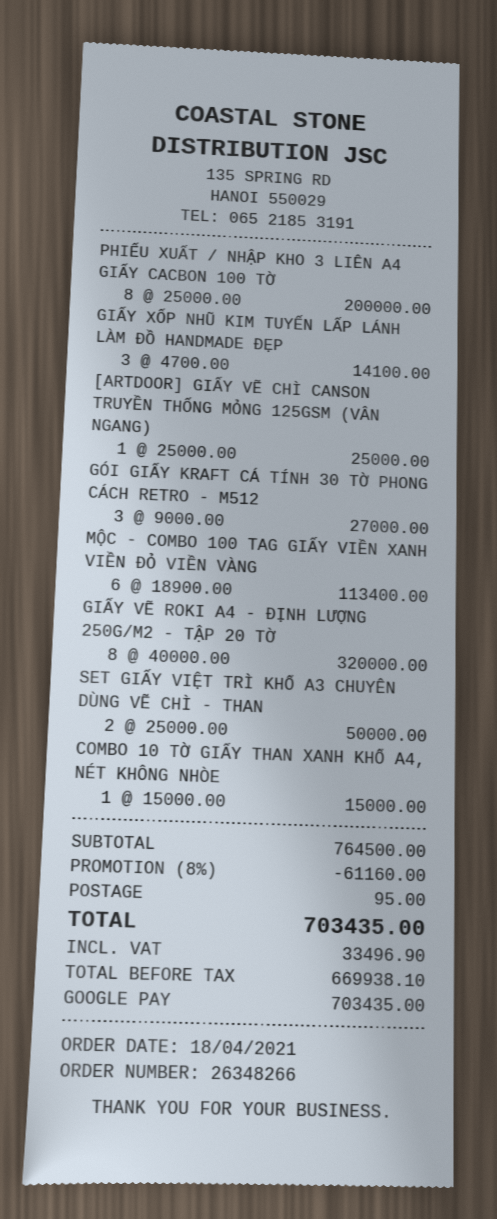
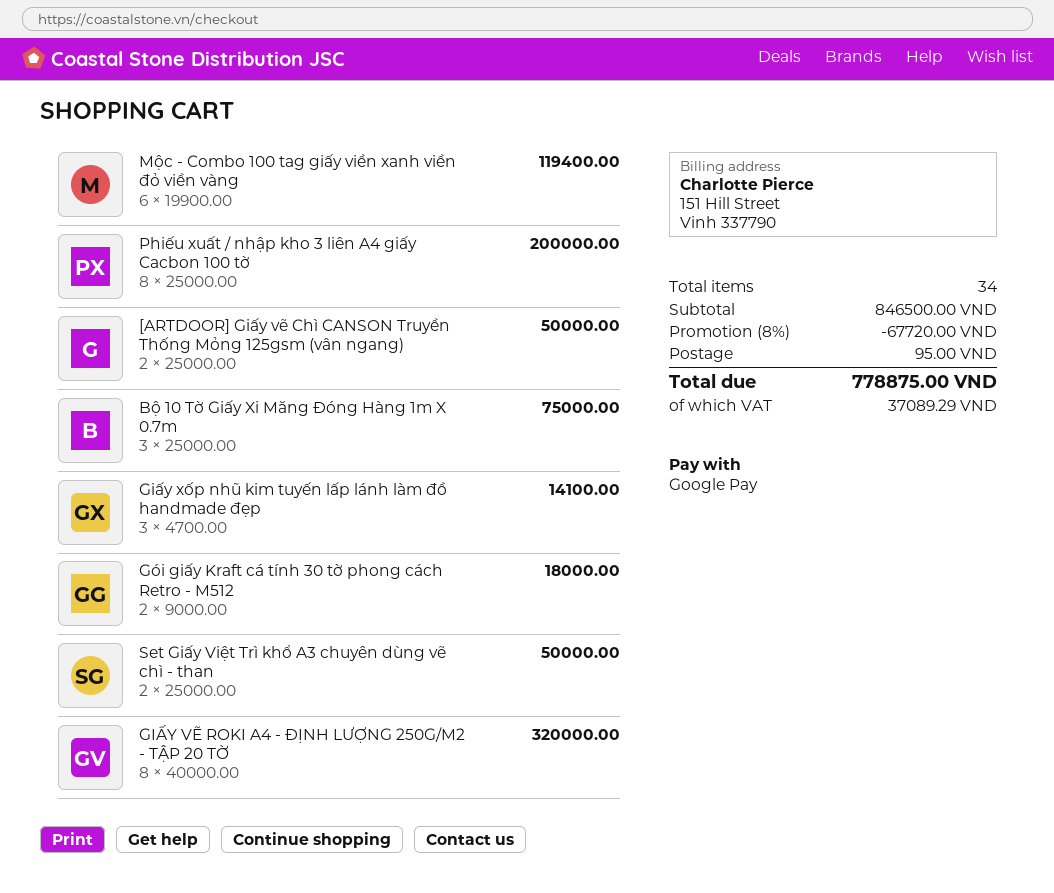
[ARTDOOR] GIẤY VẼ CHÌ CANSON TRUYỀN THỐNG MỎNG 125GSM (VÂN NGANG): 1 x 25000.00 = 25000.00 -> 2 x 25000.00 = 50000.00
GÓI GIẤY KRAFT CÁ TÍNH 30 TỜ PHONG CÁCH RETRO - M512: 3 x 9000.00 = 27000.00 -> 2 x 9000.00 = 18000.00
MỘC - COMBO 100 TAG GIẤY VIỀN XANH VIỀN ĐỎ VIỀN VÀNG: 6 x 18900.00 = 113400.00 -> 6 x 19900.00 = 119400.00
COMBO 10 TỜ GIẤY THAN XANH KHỔ A4, NÉT KHÔNG NHÒE: 1 x 15000.00 = 15000.00 -> none
Bộ 10 Tờ Giấy Xi Măng Đóng Hàng 1m X 0.7m: none -> 3 x 25000.00 = 75000.00
subtotal: 764500.00 -> 846500.00
discount: 8% = 61160.00 -> 8% = 67720.00
tax: 33496.90 -> 37089.29
total: 703435.00 -> 778875.00

